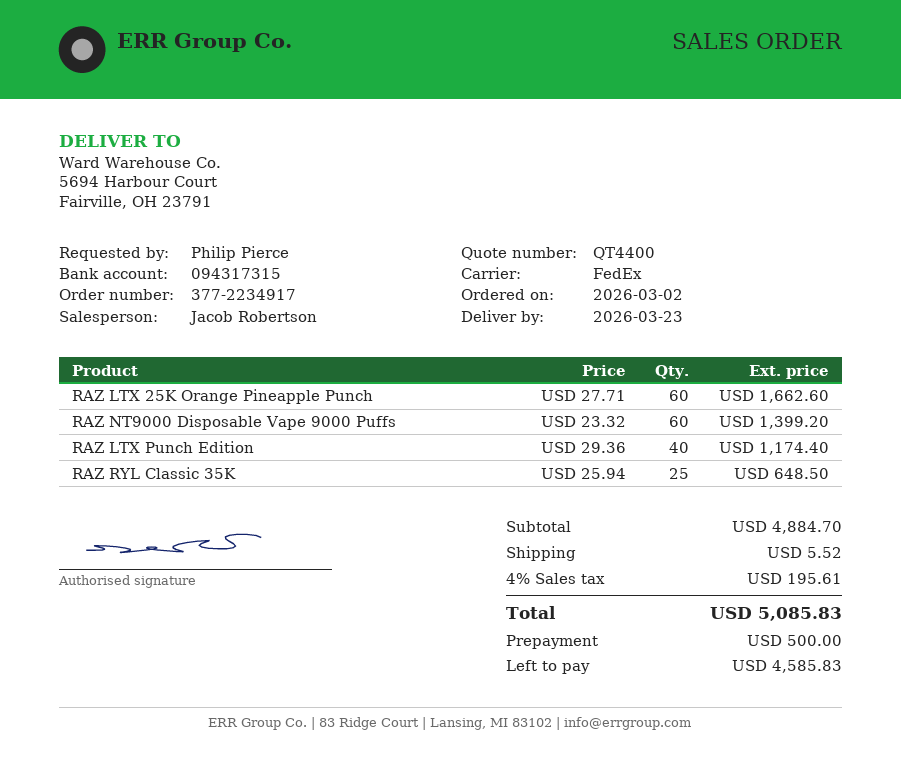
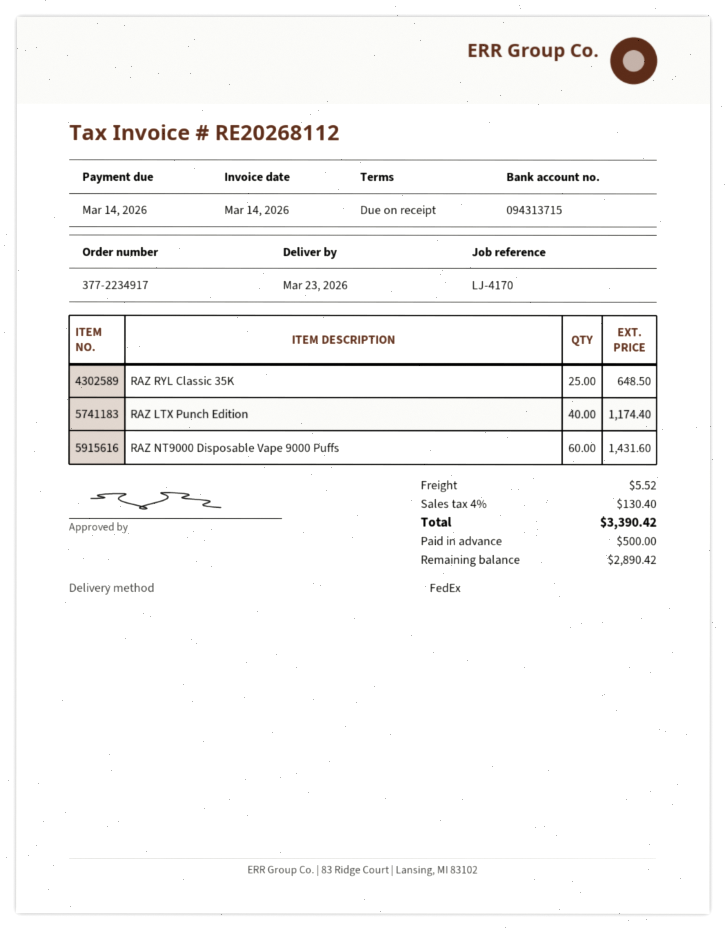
bank account: 094317315 -> 094313715
RAZ LTX 25K Orange Pineapple Punch: 60 for 1662.60 -> none
RAZ NT9000 Disposable Vape 9000 Puffs: 60 for 1399.20 -> 60 for 1431.60
tax: 4% = 195.61 -> 4% = 130.40
total: 5085.83 -> 3390.42
balance: 4585.83 -> 2890.42

